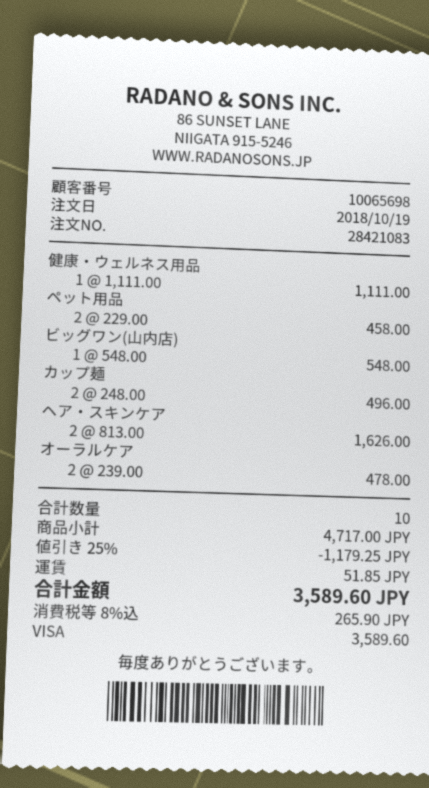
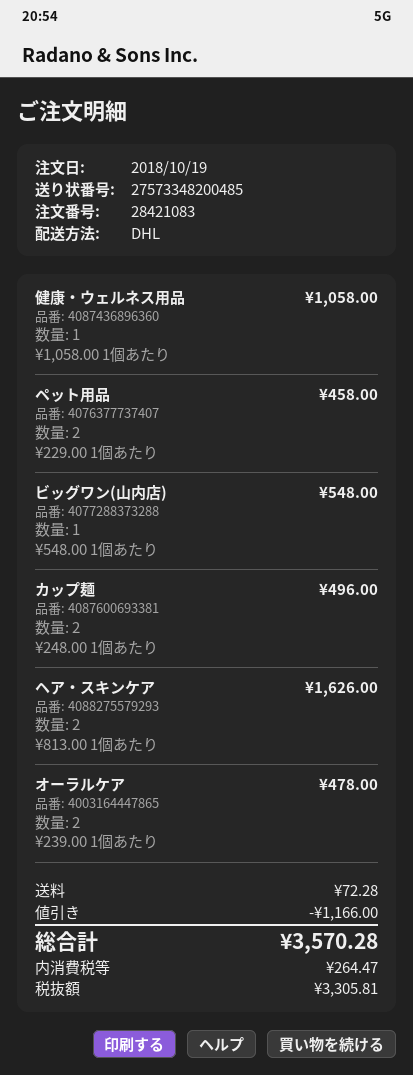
健康・ウェルネス用品: 1 x 1111.00 = 1111.00 -> 1 x 1058.00 = 1058.00
discount: 1179.25 -> 1166.00
shipping: 51.85 -> 72.28
tax: 265.90 -> 264.47
total: 3589.60 -> 3570.28

